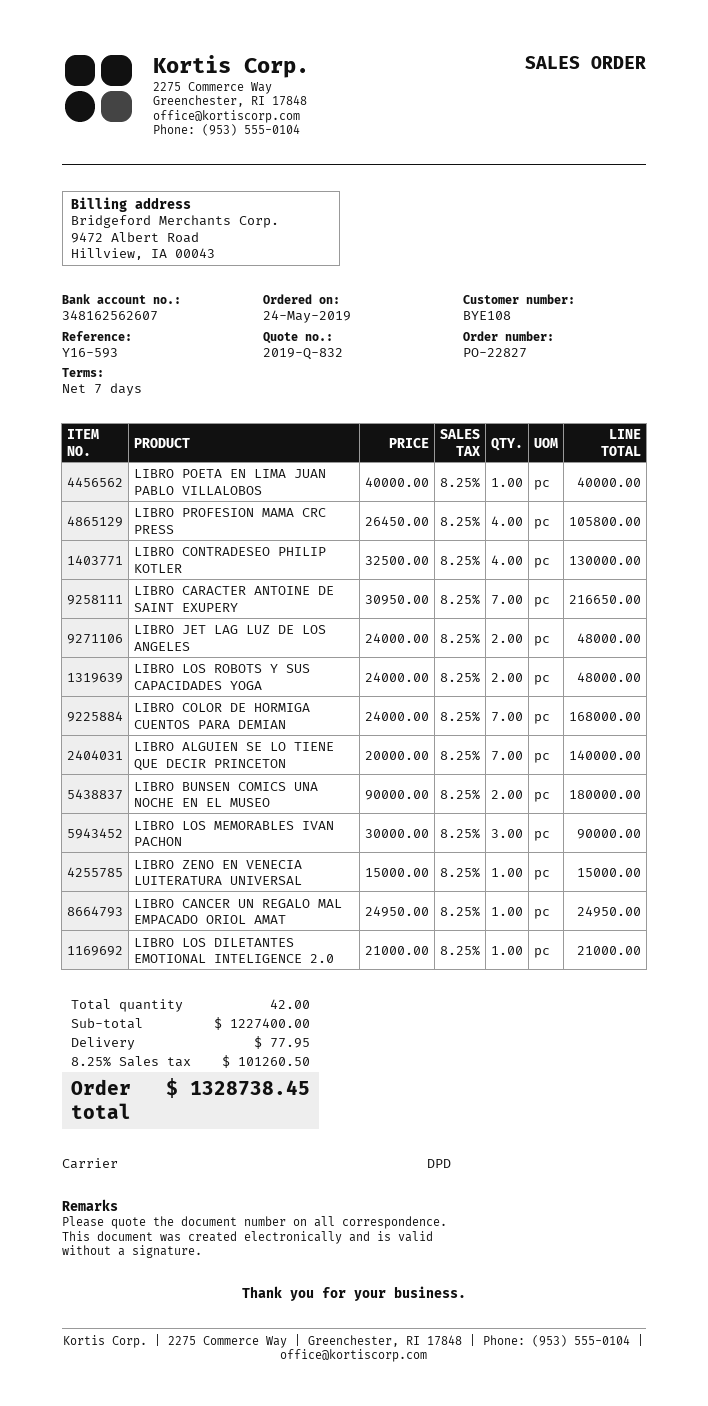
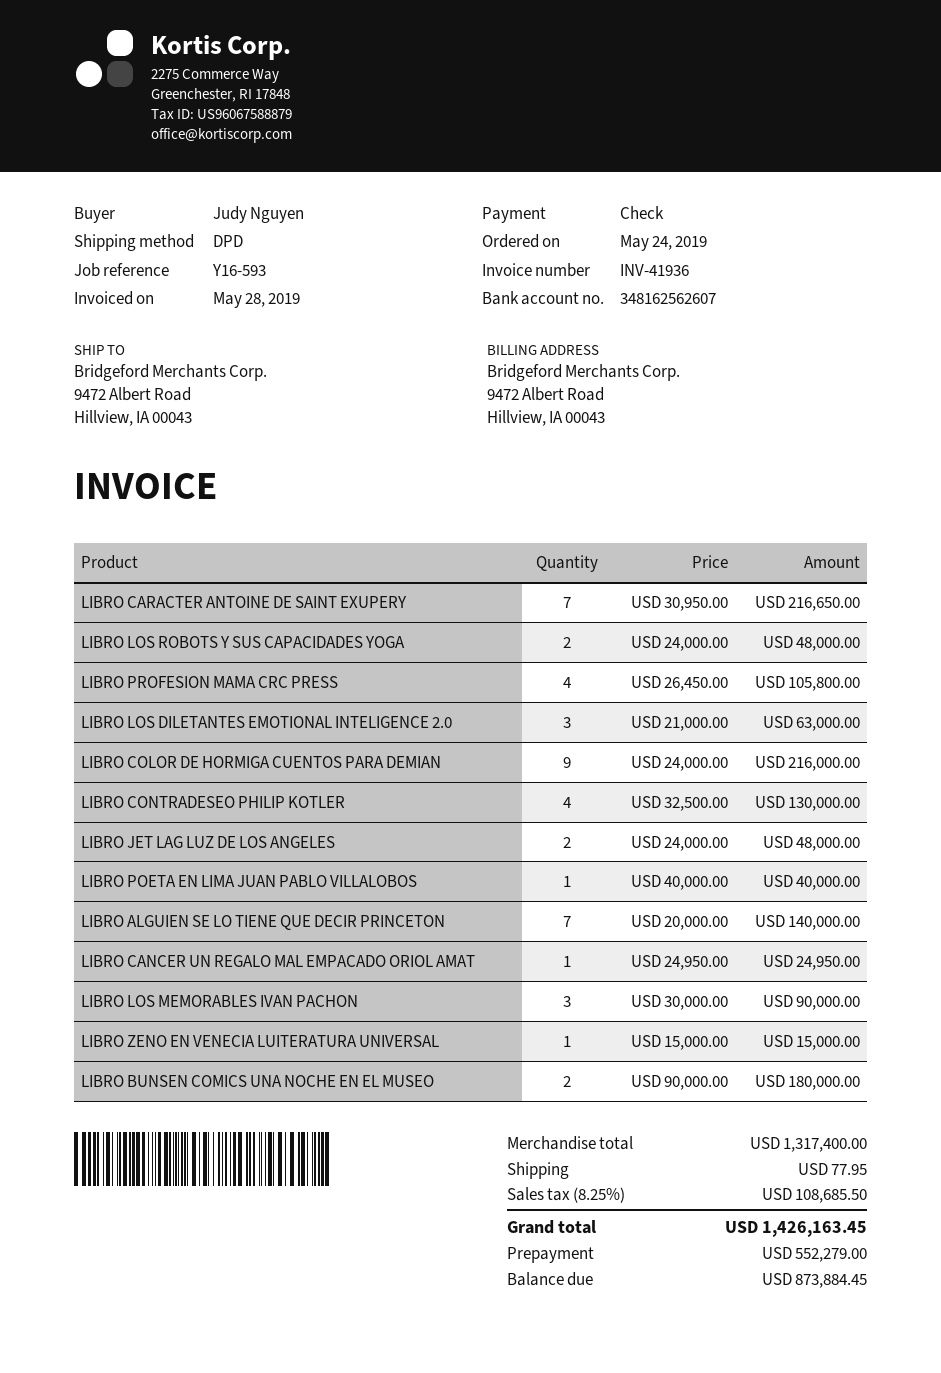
LIBRO COLOR DE HORMIGA CUENTOS PARA DEMIAN: 7 x 24000.00 = 168000.00 -> 9 x 24000.00 = 216000.00
LIBRO LOS DILETANTES EMOTIONAL INTELIGENCE 2.0: 1 x 21000.00 = 21000.00 -> 3 x 21000.00 = 63000.00
subtotal: 1227400.00 -> 1317400.00
tax: 8.25% = 101260.50 -> 8.25% = 108685.50
total: 1328738.45 -> 1426163.45

